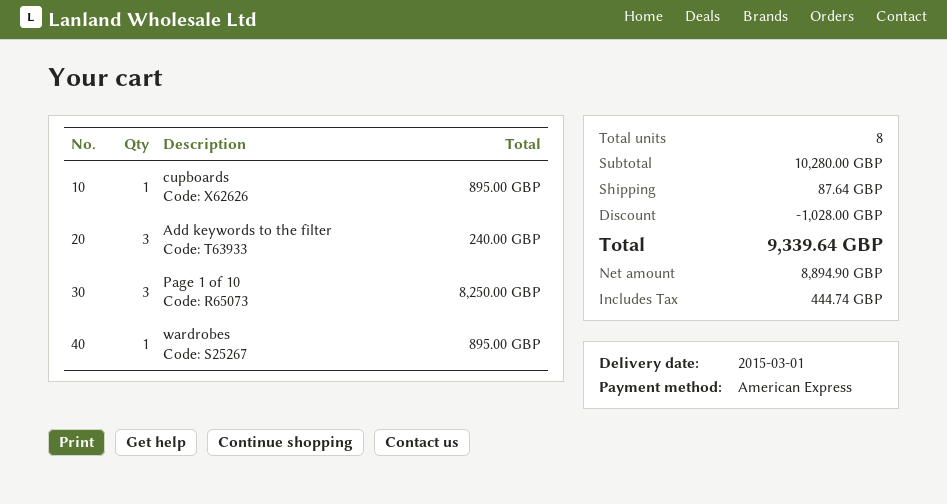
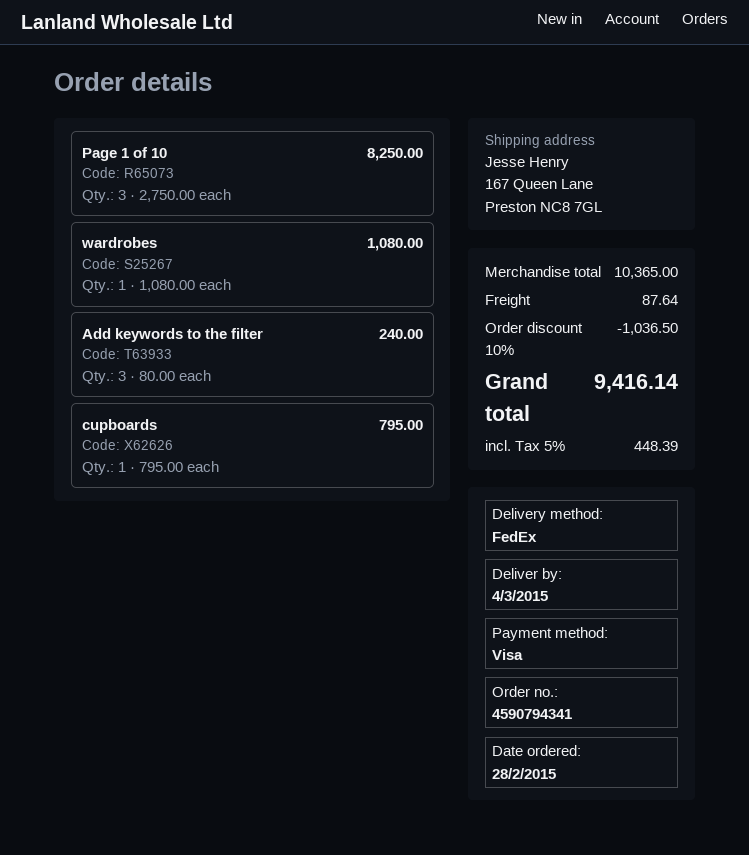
delivery date: 2015-03-01 -> 2015-03-04
payment method: American Express -> Visa
cupboards: 1 for 895.00 -> 1 for 795.00
wardrobes: 1 for 895.00 -> 1 for 1080.00
subtotal: 10280.00 -> 10365.00
discount: 1028.00 -> 1036.50
tax: 444.74 -> 448.39
total: 9339.64 -> 9416.14

